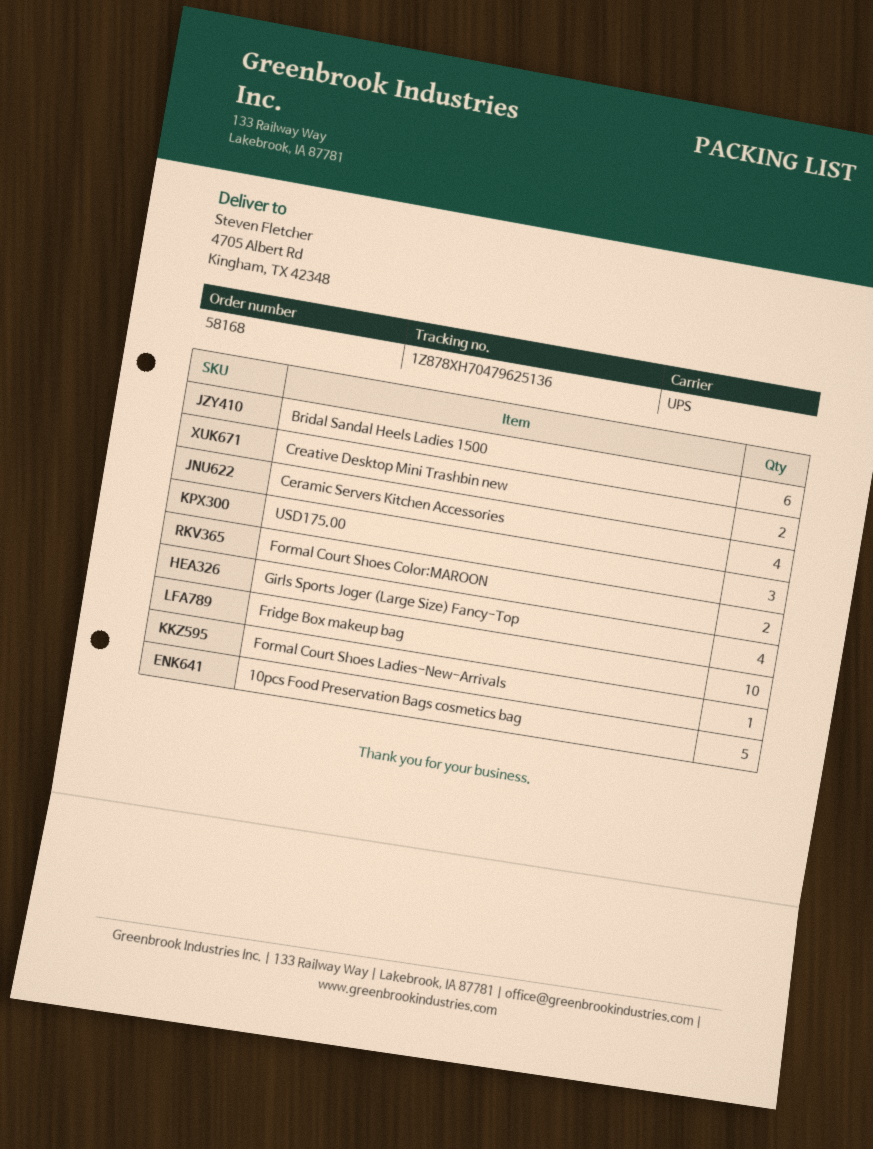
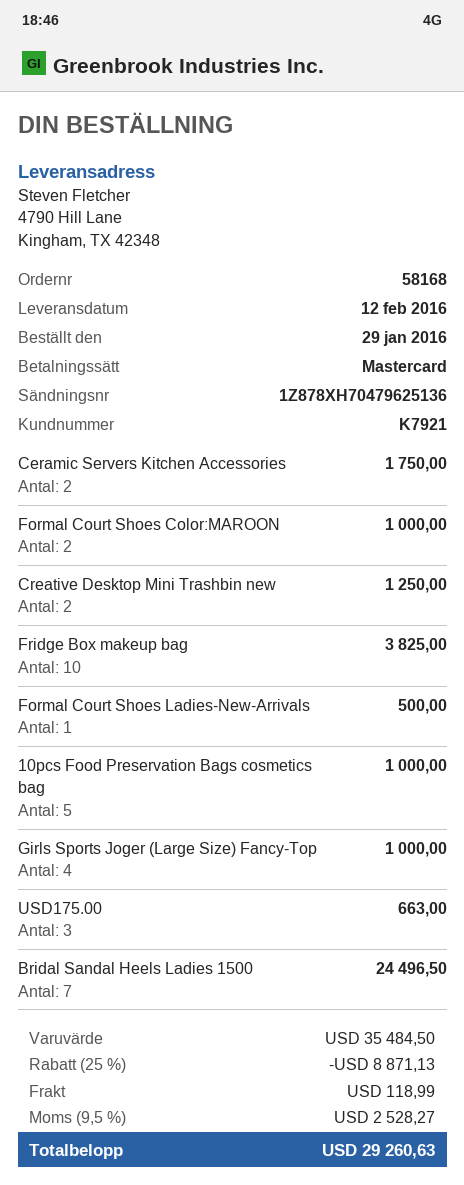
ship to: 4705 Albert Rd, Kingham, TX 42348 -> 4790 Hill Lane, Kingham, TX 42348
Bridal Sandal Heels Ladies 1500: 6 -> 7
Ceramic Servers Kitchen Accessories: 4 -> 2

